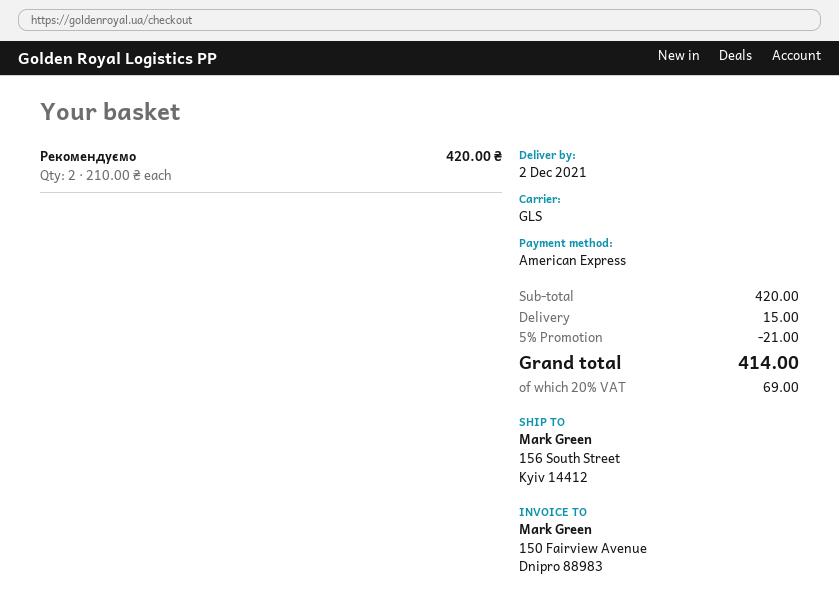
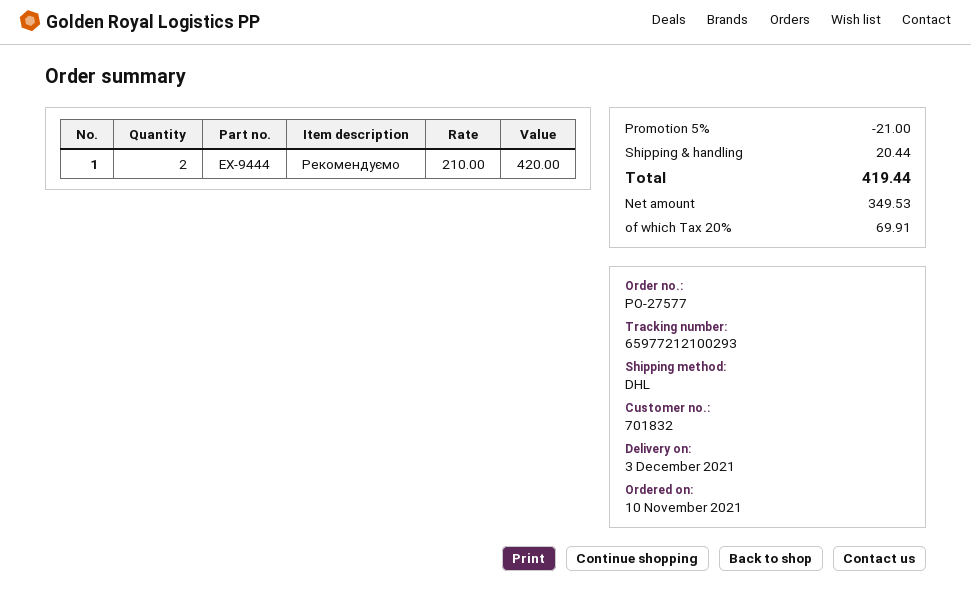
delivery date: 2021-12-02 -> 2021-12-03
shipping method: GLS -> DHL
shipping: 15.00 -> 20.44
tax: 20% = 69.00 -> 20% = 69.91
total: 414.00 -> 419.44

